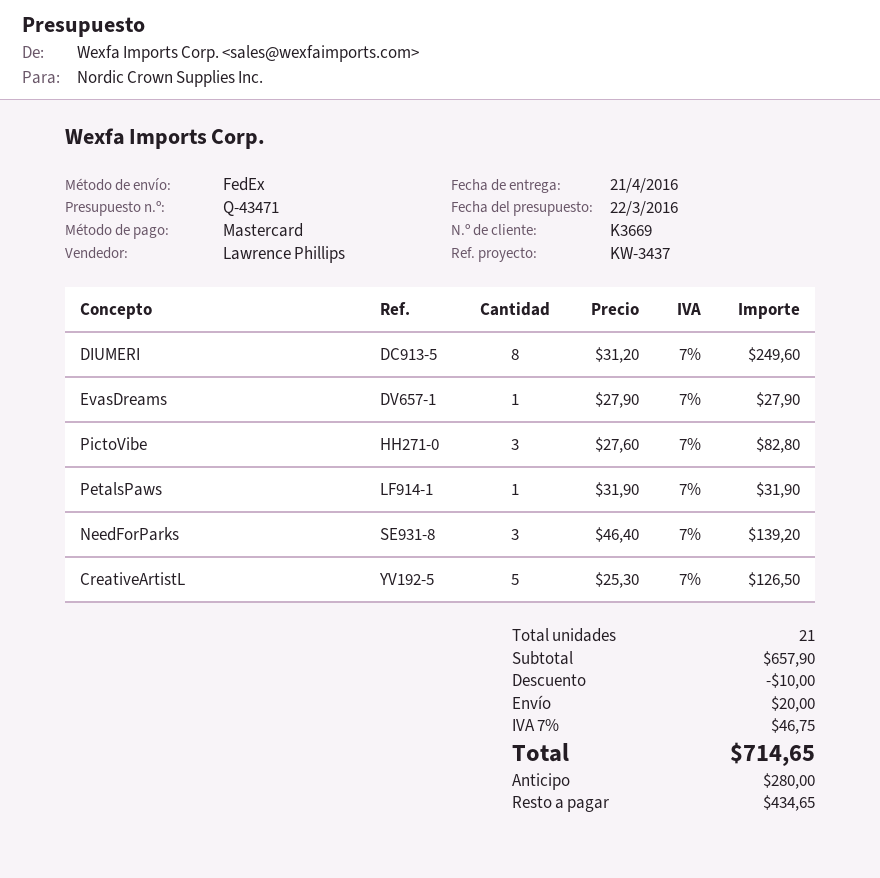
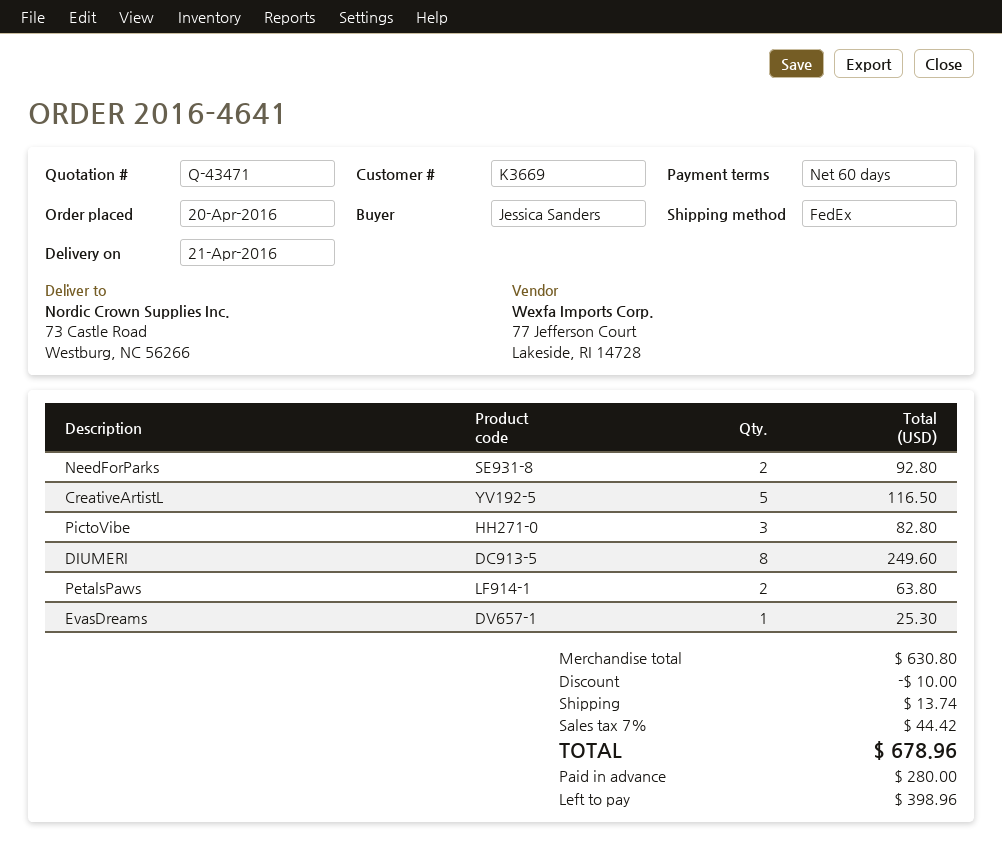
EvasDreams: 1 for 27.90 -> 1 for 25.30
PetalsPaws: 1 for 31.90 -> 2 for 63.80
NeedForParks: 3 for 139.20 -> 2 for 92.80
CreativeArtistL: 5 for 126.50 -> 5 for 116.50
subtotal: 657.90 -> 630.80
shipping: 20.00 -> 13.74
tax: 7% = 46.75 -> 7% = 44.42
total: 714.65 -> 678.96
balance: 434.65 -> 398.96

